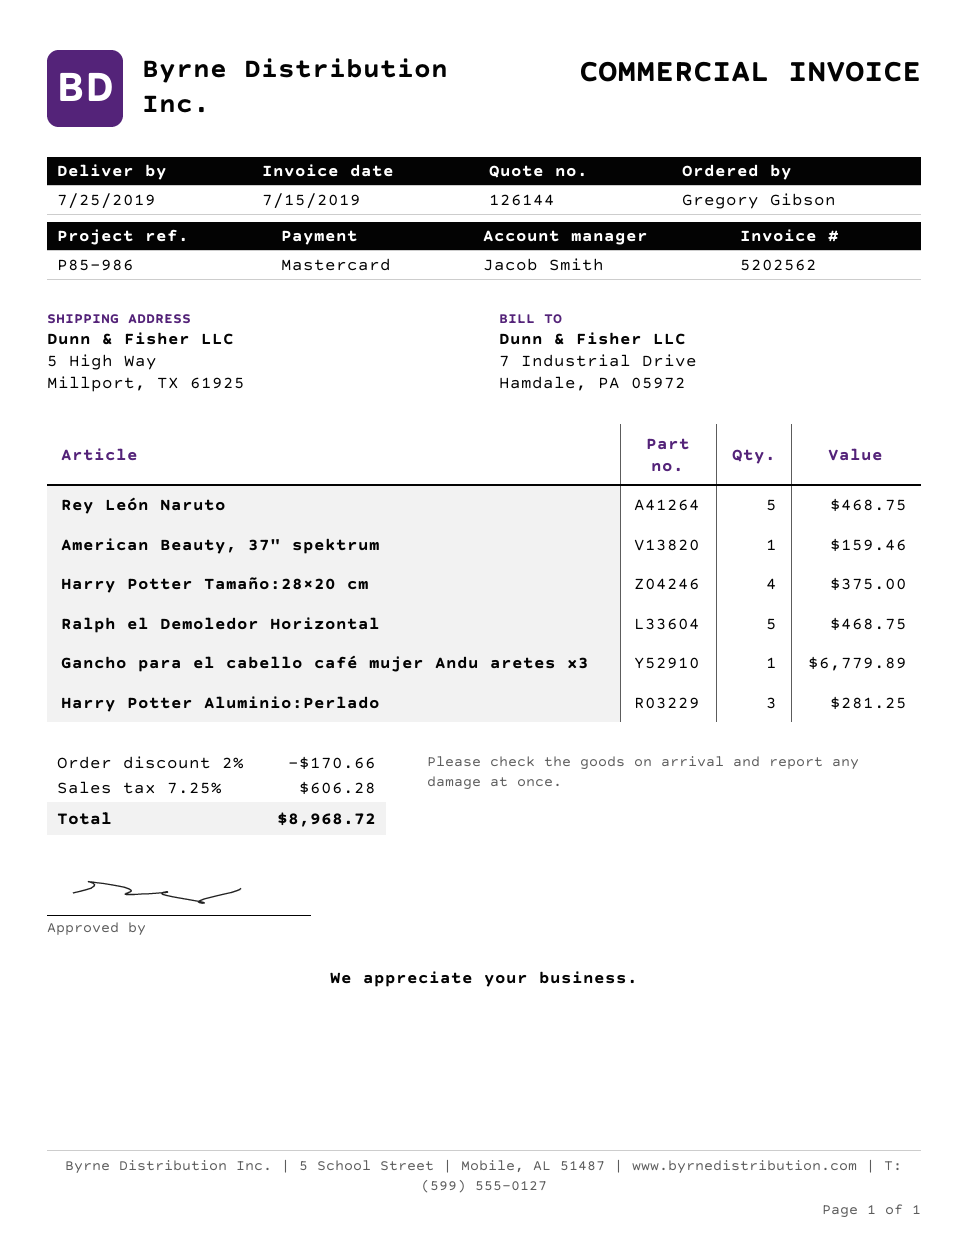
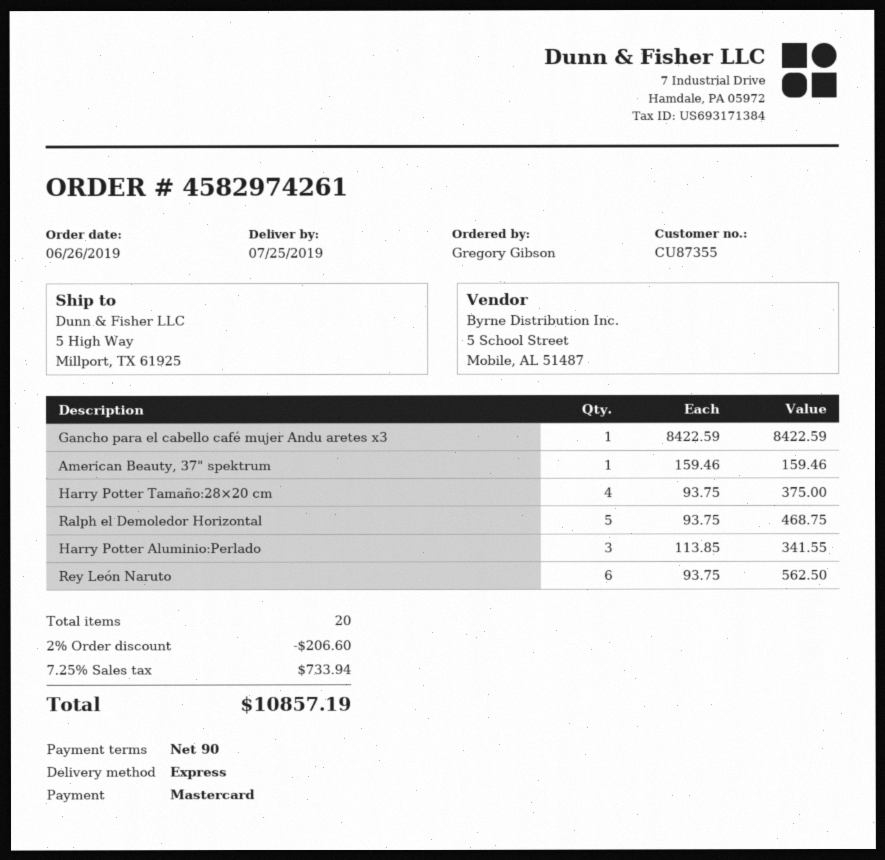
Rey León Naruto: 5 for 468.75 -> 6 for 562.50
Gancho para el cabello café mujer Andu aretes x3: 1 for 6779.89 -> 1 for 8422.59
Harry Potter Aluminio:Perlado: 3 for 281.25 -> 3 for 341.55
discount: 2% = 170.66 -> 2% = 206.60
tax: 7.25% = 606.28 -> 7.25% = 733.94
total: 8968.72 -> 10857.19

